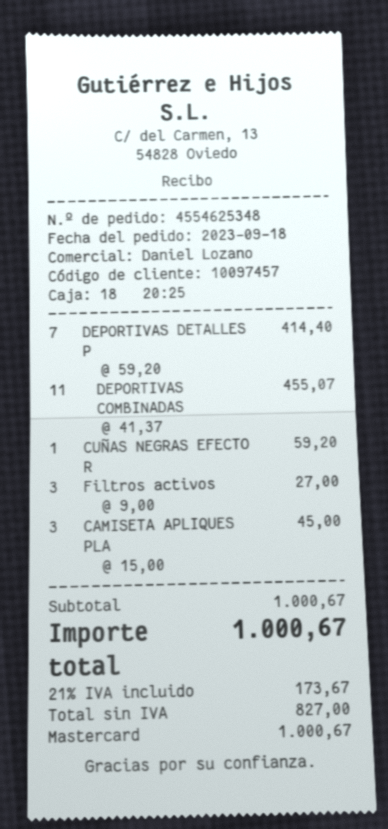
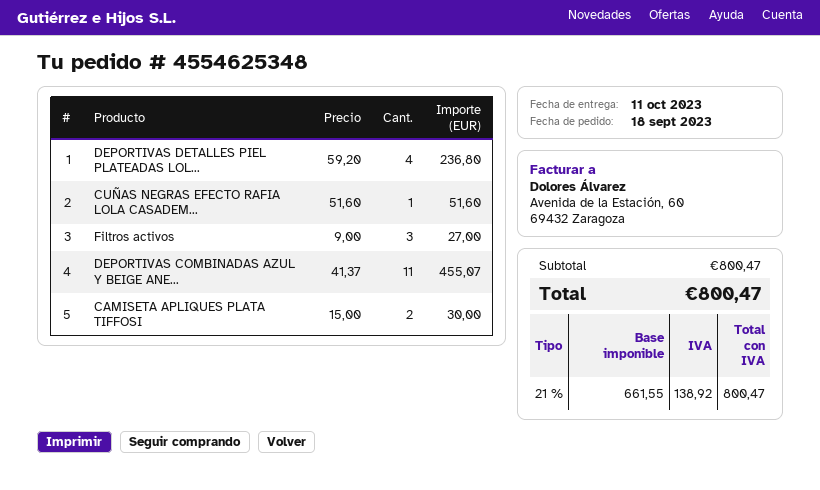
DEPORTIVAS DETALLES P: 7 x 59.20 = 414.40 -> 4 x 59.20 = 236.80
CUÑAS NEGRAS EFECTO R: 1 x 59.20 = 59.20 -> 1 x 51.60 = 51.60
CAMISETA APLIQUES PLA: 3 x 15.00 = 45.00 -> 2 x 15.00 = 30.00
subtotal: 1000.67 -> 800.47
net: 827.00 -> 661.55
tax: 21% = 173.67 -> 21% = 138.92
total: 1000.67 -> 800.47

